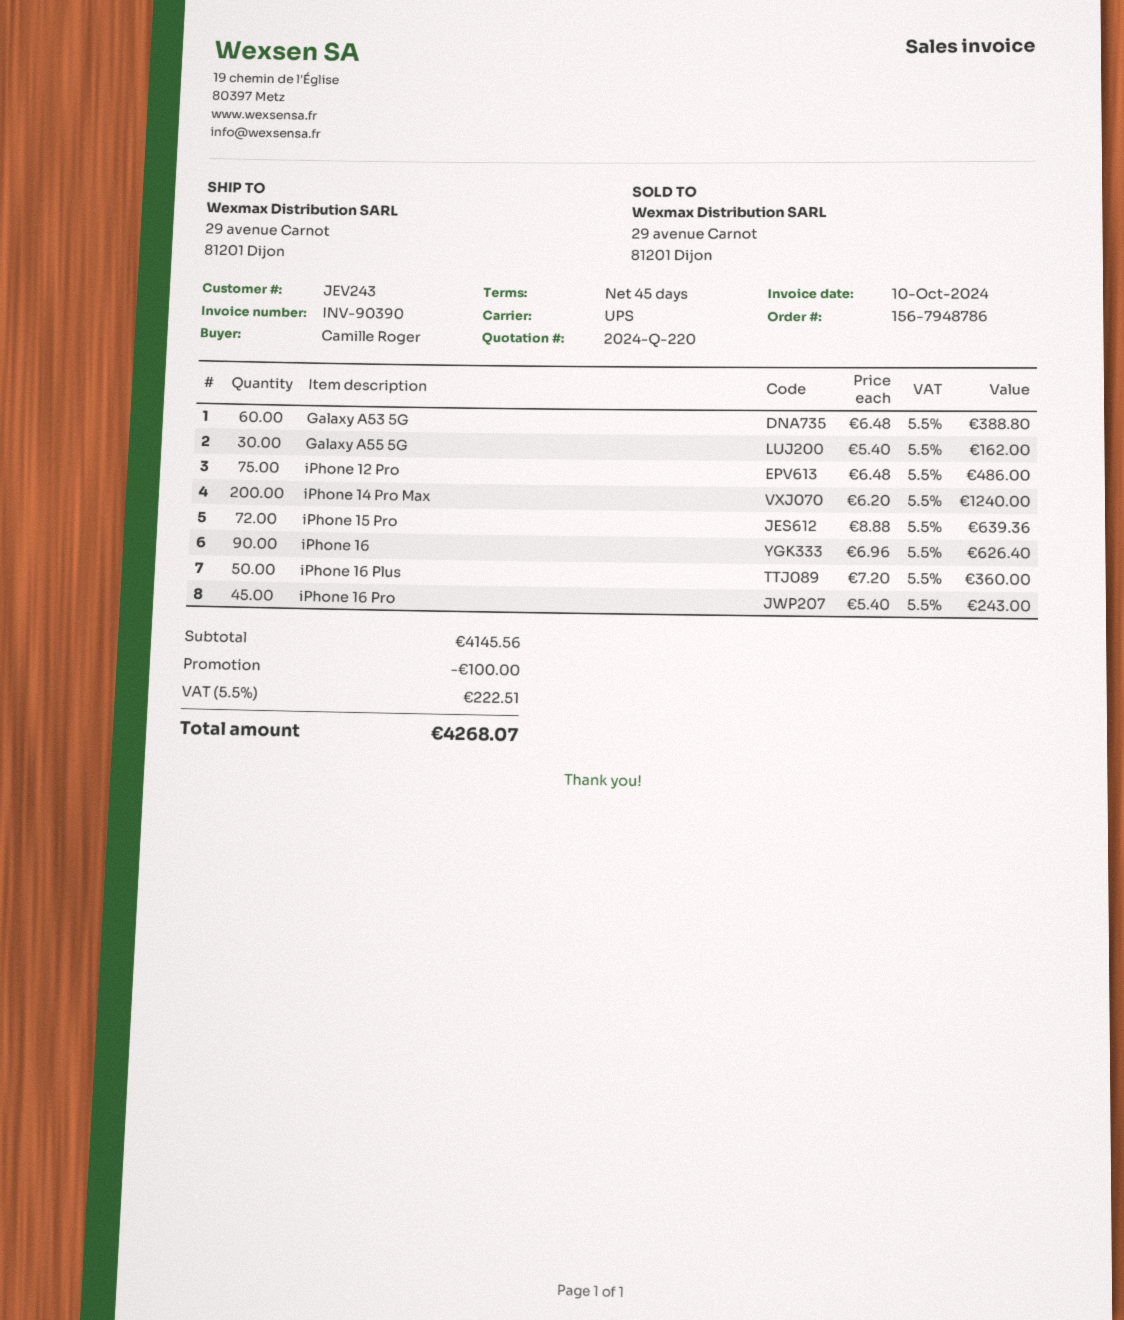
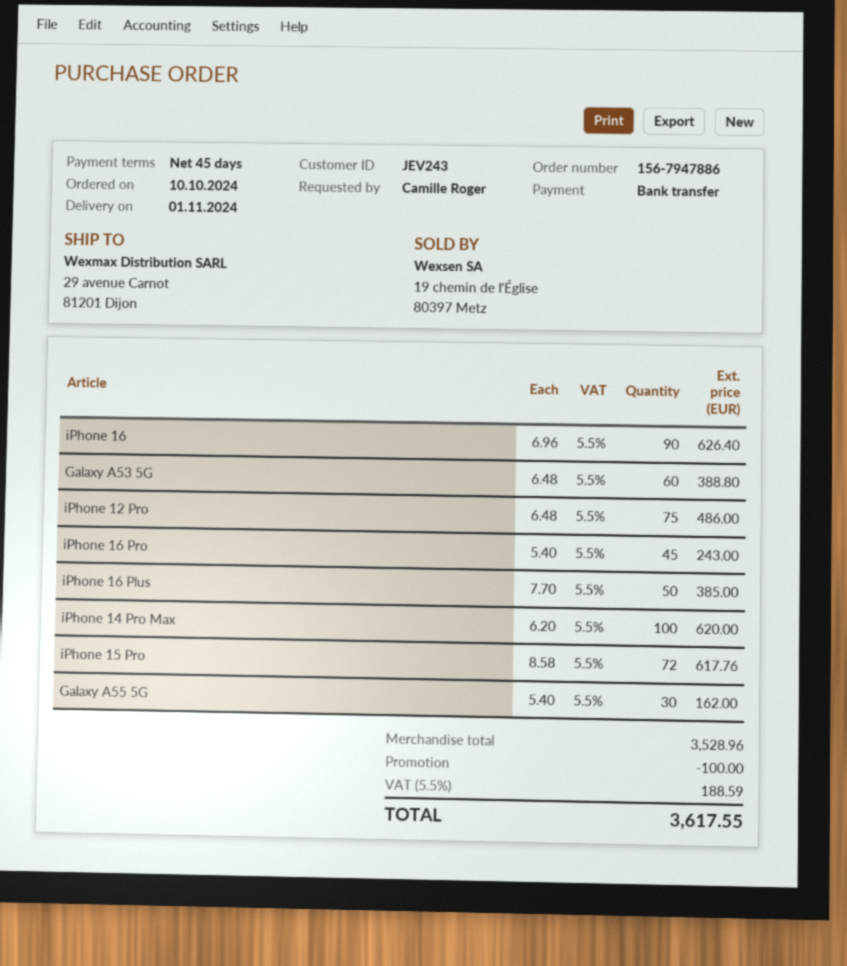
order number: 156-7948786 -> 156-7947886
iPhone 14 Pro Max: 200 x 6.20 = 1240.00 -> 100 x 6.20 = 620.00
iPhone 15 Pro: 72 x 8.88 = 639.36 -> 72 x 8.58 = 617.76
iPhone 16 Plus: 50 x 7.20 = 360.00 -> 50 x 7.70 = 385.00
subtotal: 4145.56 -> 3528.96
tax: 5.5% = 222.51 -> 5.5% = 188.59
total: 4268.07 -> 3617.55

